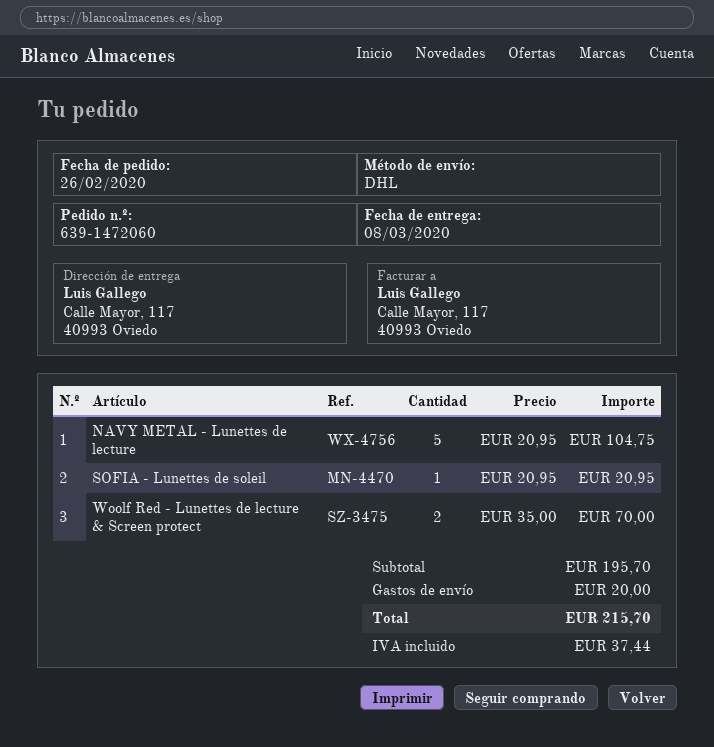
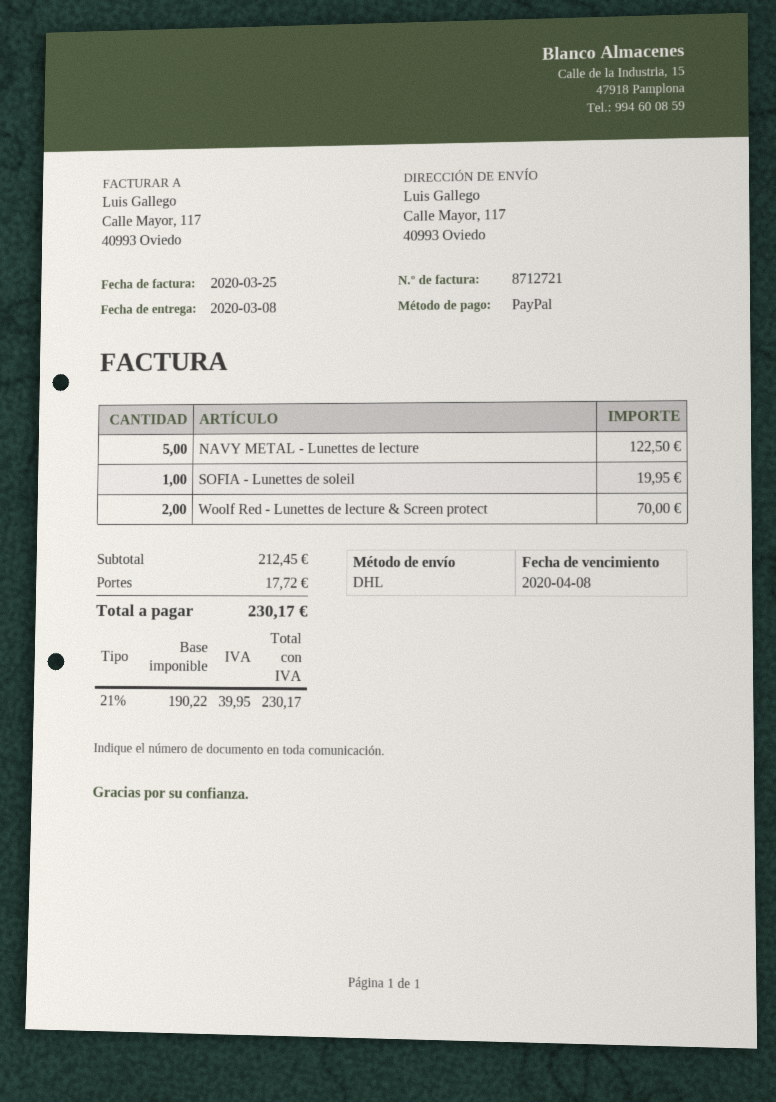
NAVY METAL - Lunettes de lecture: 5 for 104.75 -> 5 for 122.50
SOFIA - Lunettes de soleil: 1 for 20.95 -> 1 for 19.95
subtotal: 195.70 -> 212.45
shipping: 20.00 -> 17.72
tax: 37.44 -> 39.95
total: 215.70 -> 230.17

